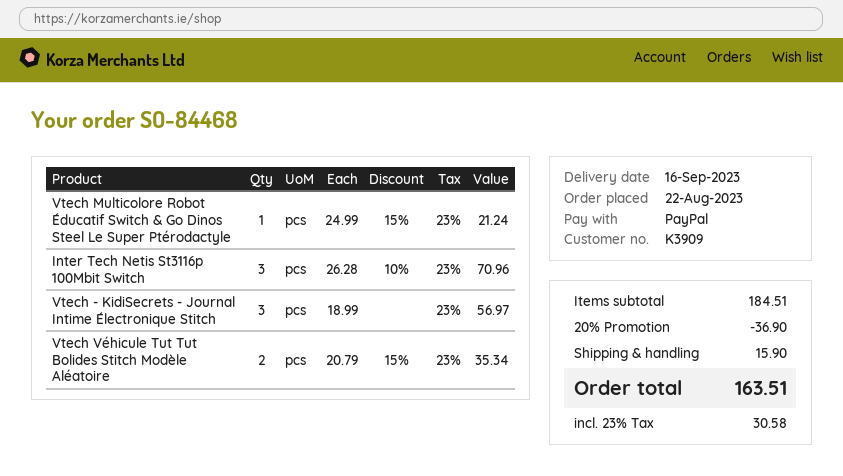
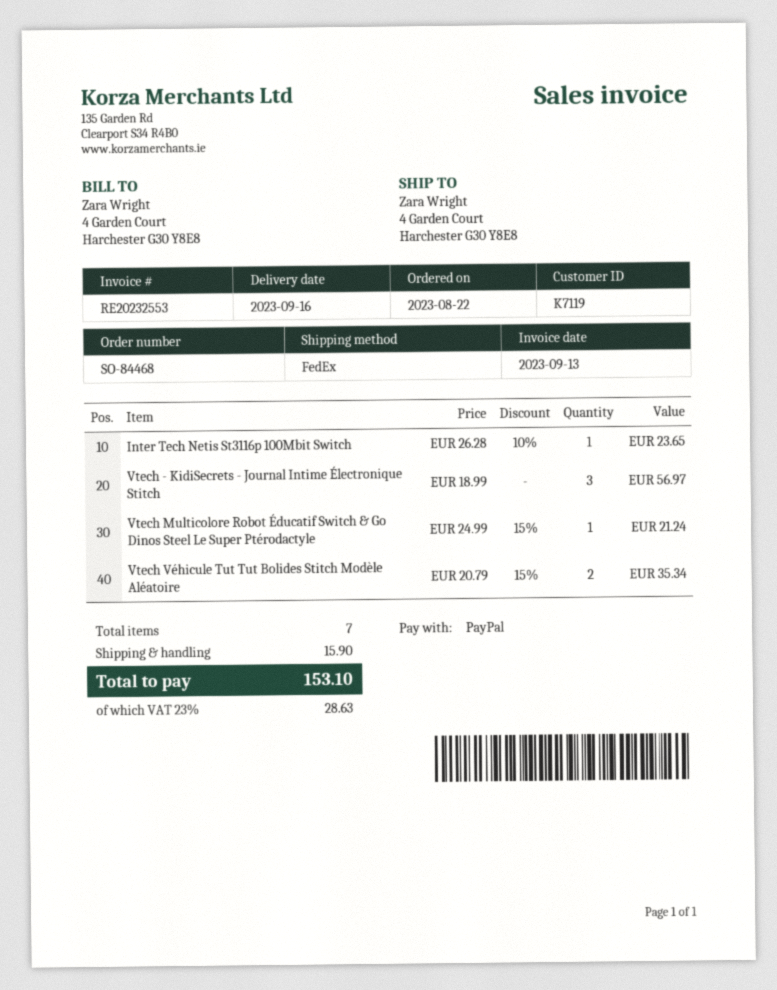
customer number: K3909 -> K7119
Inter Tech Netis St3116p 100Mbit Switch: 3 x 26.28 - 10% = 70.96 -> 1 x 26.28 - 10% = 23.65
discount: 20% = 36.90 -> none
tax: 23% = 30.58 -> 23% = 28.63
total: 163.51 -> 153.10

